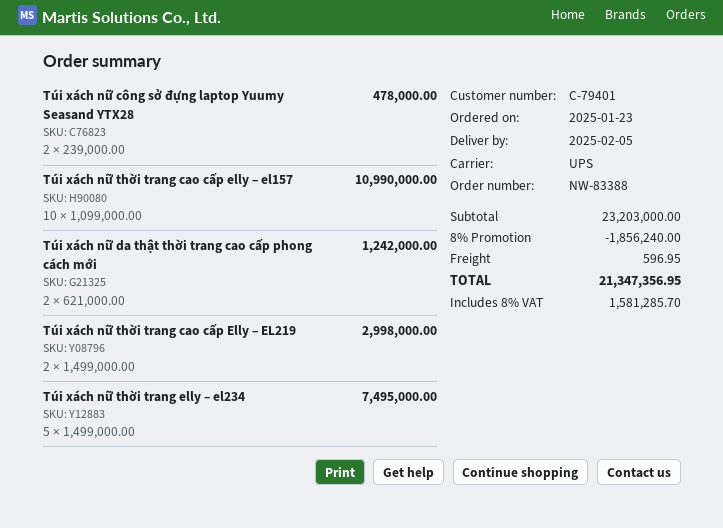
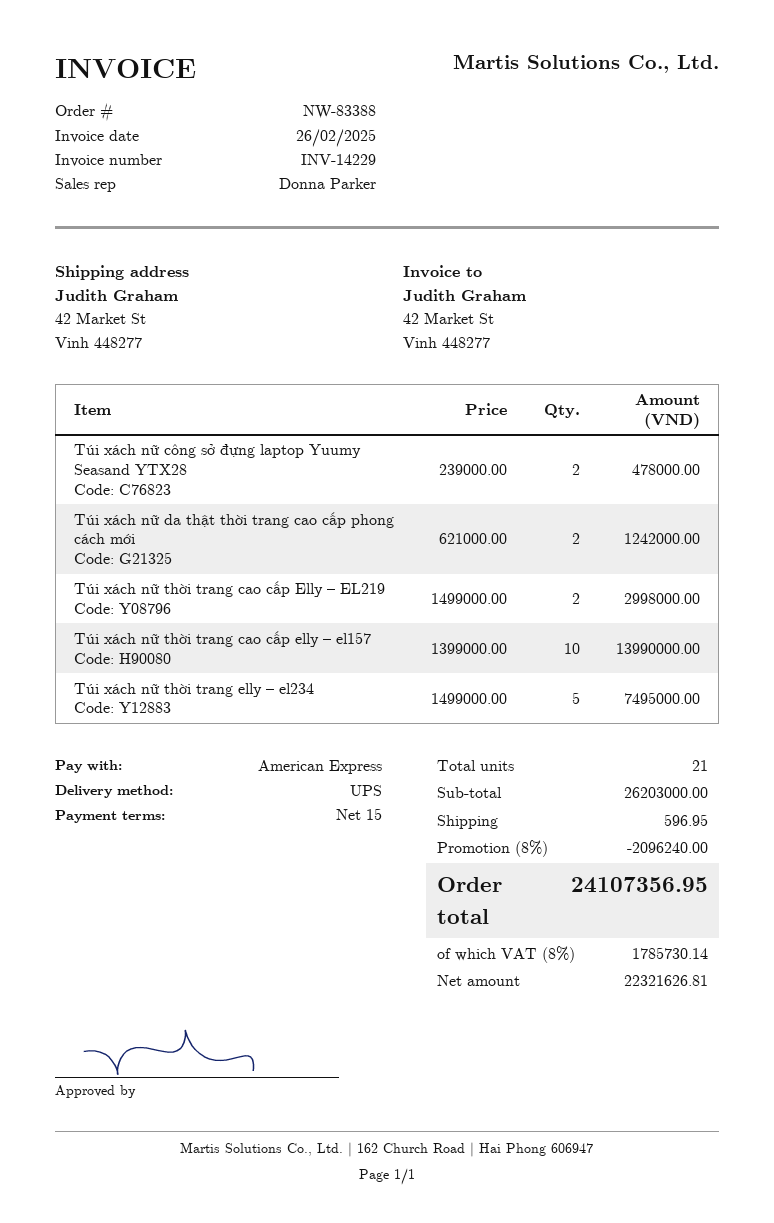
Túi xách nữ thời trang cao cấp elly – el157: 10 x 1099000.00 = 10990000.00 -> 10 x 1399000.00 = 13990000.00
subtotal: 23203000.00 -> 26203000.00
discount: 8% = 1856240.00 -> 8% = 2096240.00
tax: 8% = 1581285.70 -> 8% = 1785730.14
total: 21347356.95 -> 24107356.95

